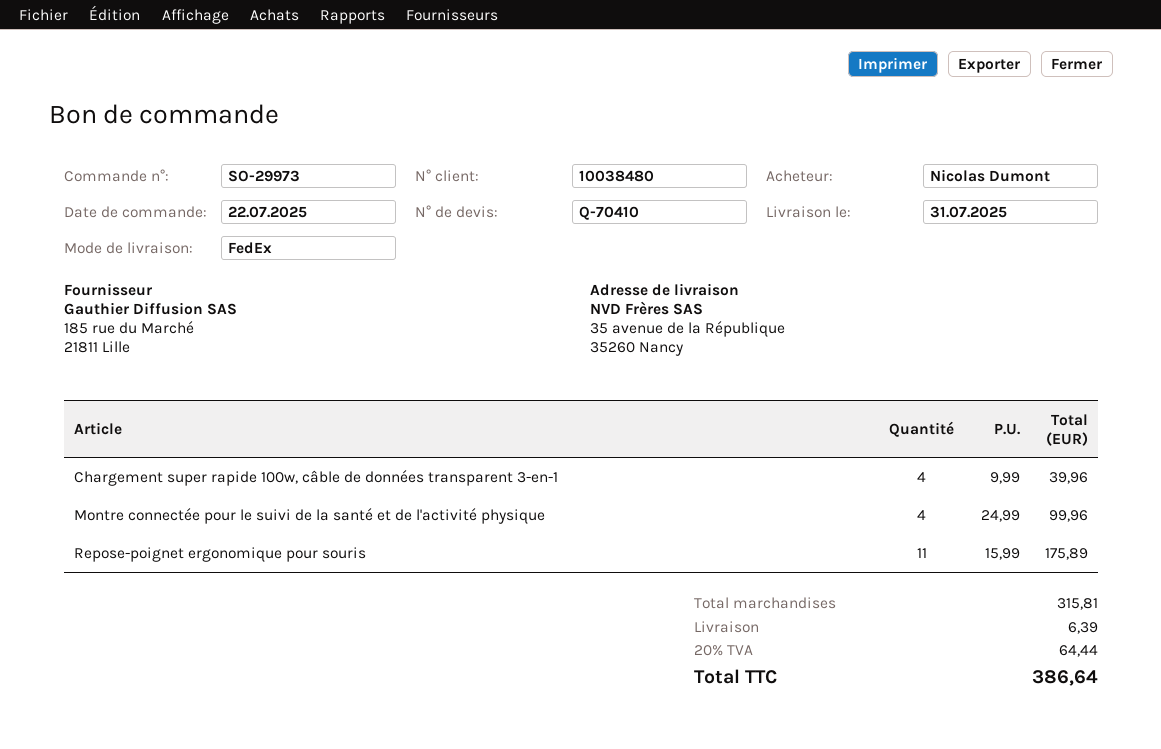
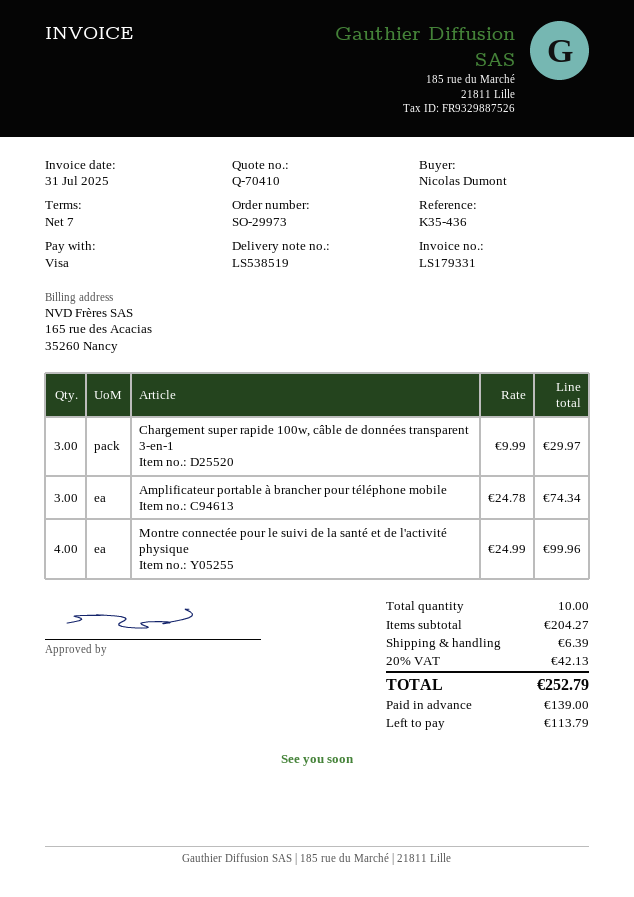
Chargement super rapide 100w, câble de données transparent 3-en-1: 4 x 9.99 = 39.96 -> 3 x 9.99 = 29.97
Repose-poignet ergonomique pour souris: 11 x 15.99 = 175.89 -> none
Amplificateur portable à brancher pour téléphone mobile: none -> 3 x 24.78 = 74.34
subtotal: 315.81 -> 204.27
tax: 20% = 64.44 -> 20% = 42.13
total: 386.64 -> 252.79

